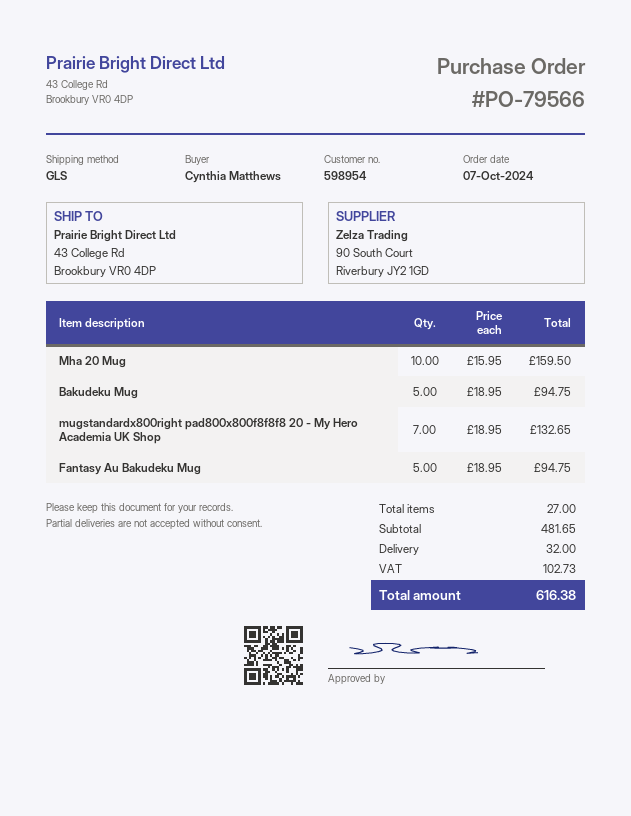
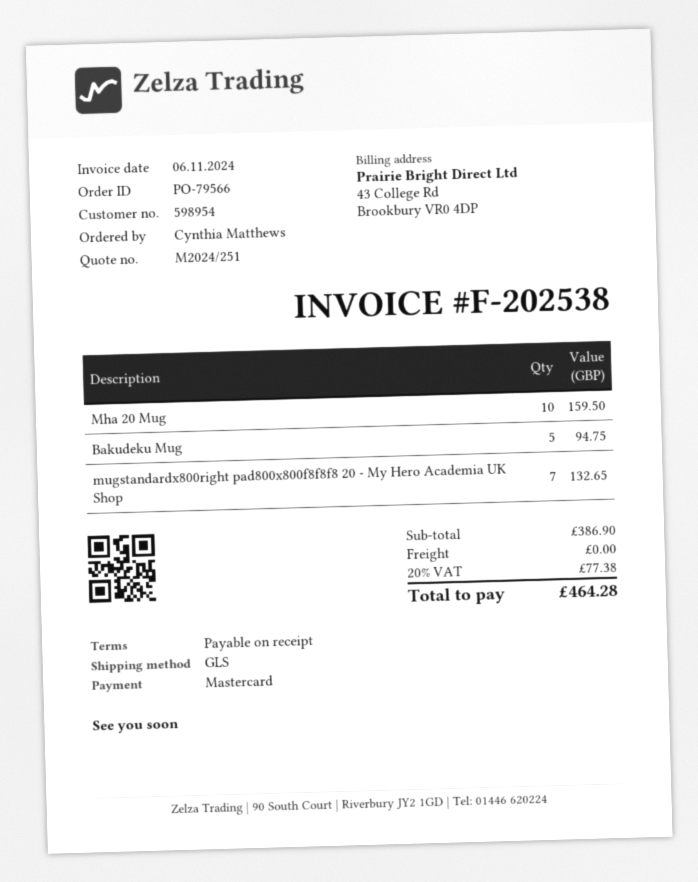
Fantasy Au Bakudeku Mug: 5 for 94.75 -> none
subtotal: 481.65 -> 386.90
shipping: 32.00 -> 0.00
tax: 102.73 -> 77.38
total: 616.38 -> 464.28

